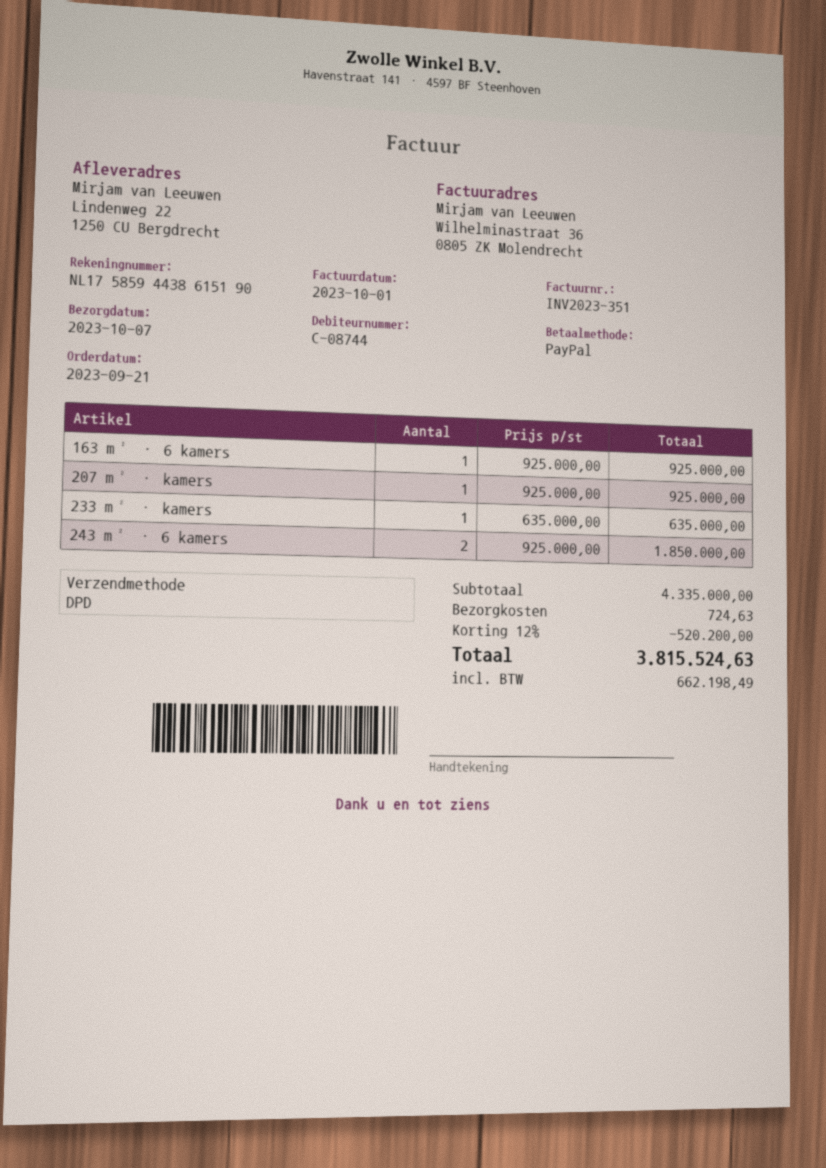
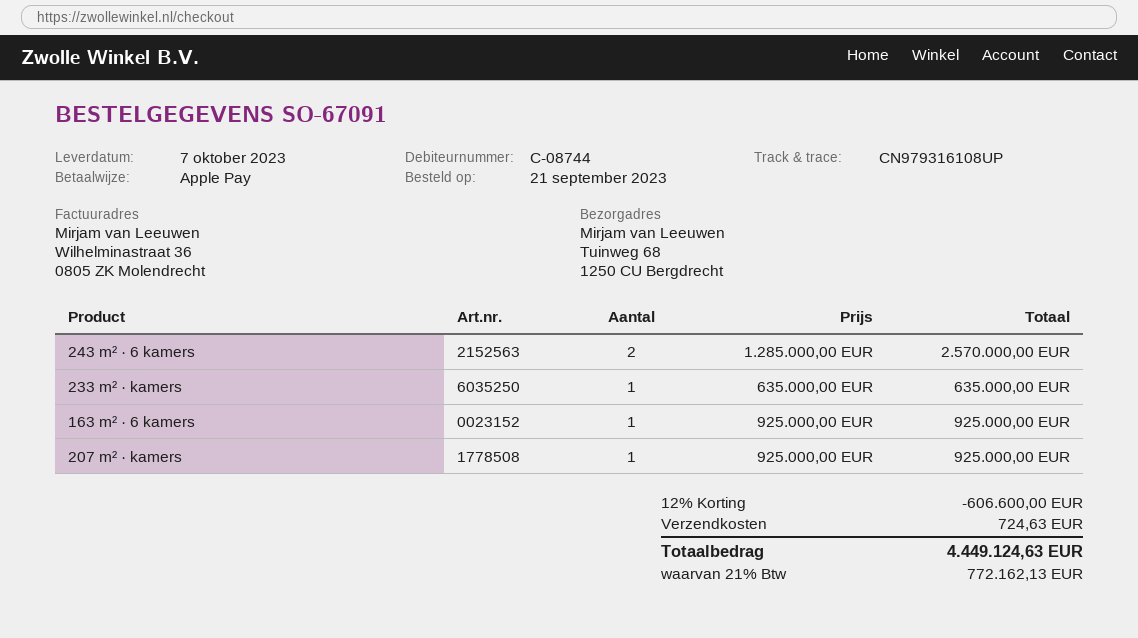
payment method: PayPal -> Apple Pay
ship to: Lindenweg 22, 1250 CU Bergdrecht -> Tuinweg 68, 1250 CU Bergdrecht
243 m² · 6 kamers: 2 x 925000.00 = 1850000.00 -> 2 x 1285000.00 = 2570000.00
discount: 12% = 520200.00 -> 12% = 606600.00
tax: 662198.49 -> 772162.13
total: 3815524.63 -> 4449124.63

